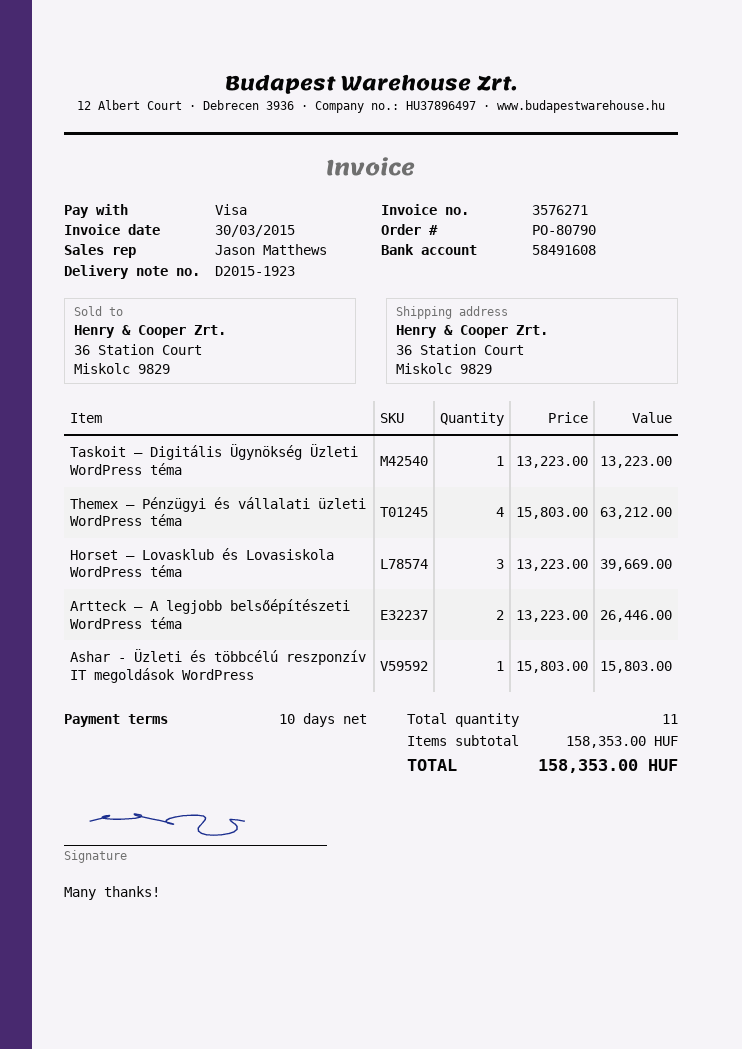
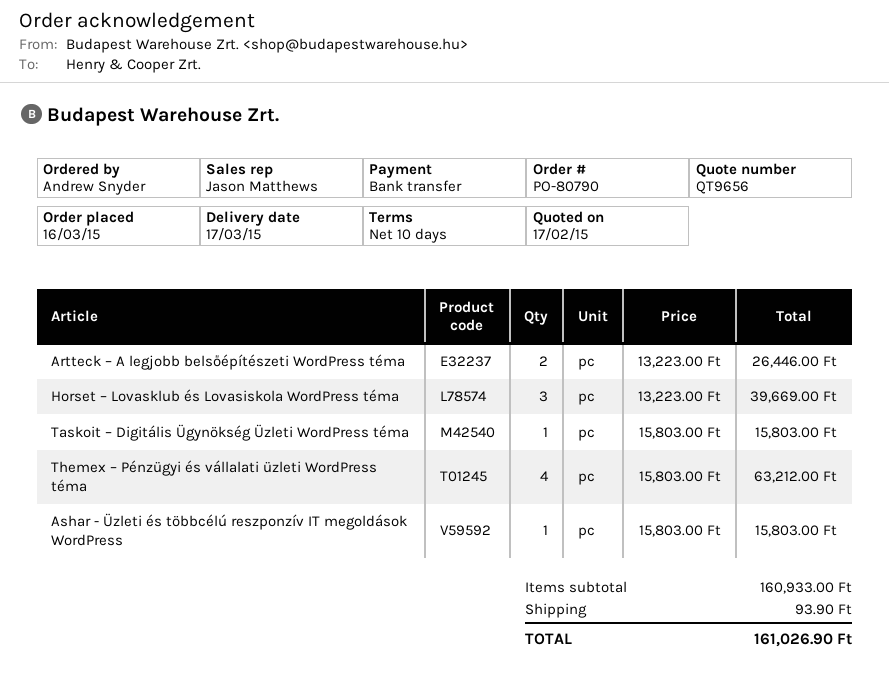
payment method: Visa -> bank transfer
Taskoit – Digitális Ügynökség Üzleti WordPress téma: 1 x 13223.00 = 13223.00 -> 1 x 15803.00 = 15803.00
subtotal: 158353.00 -> 160933.00
shipping: none -> 93.90
total: 158353.00 -> 161026.90

